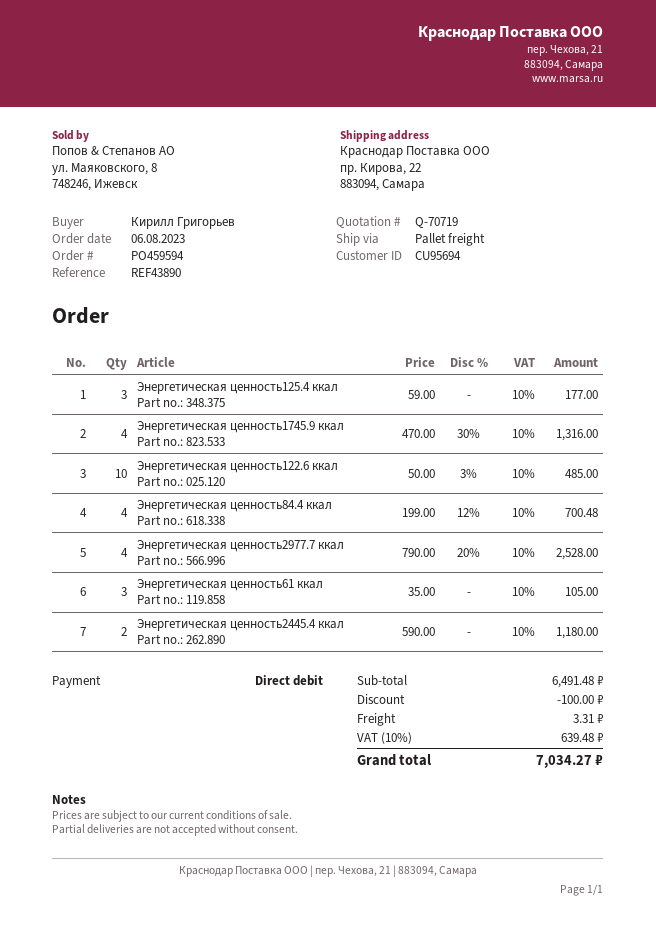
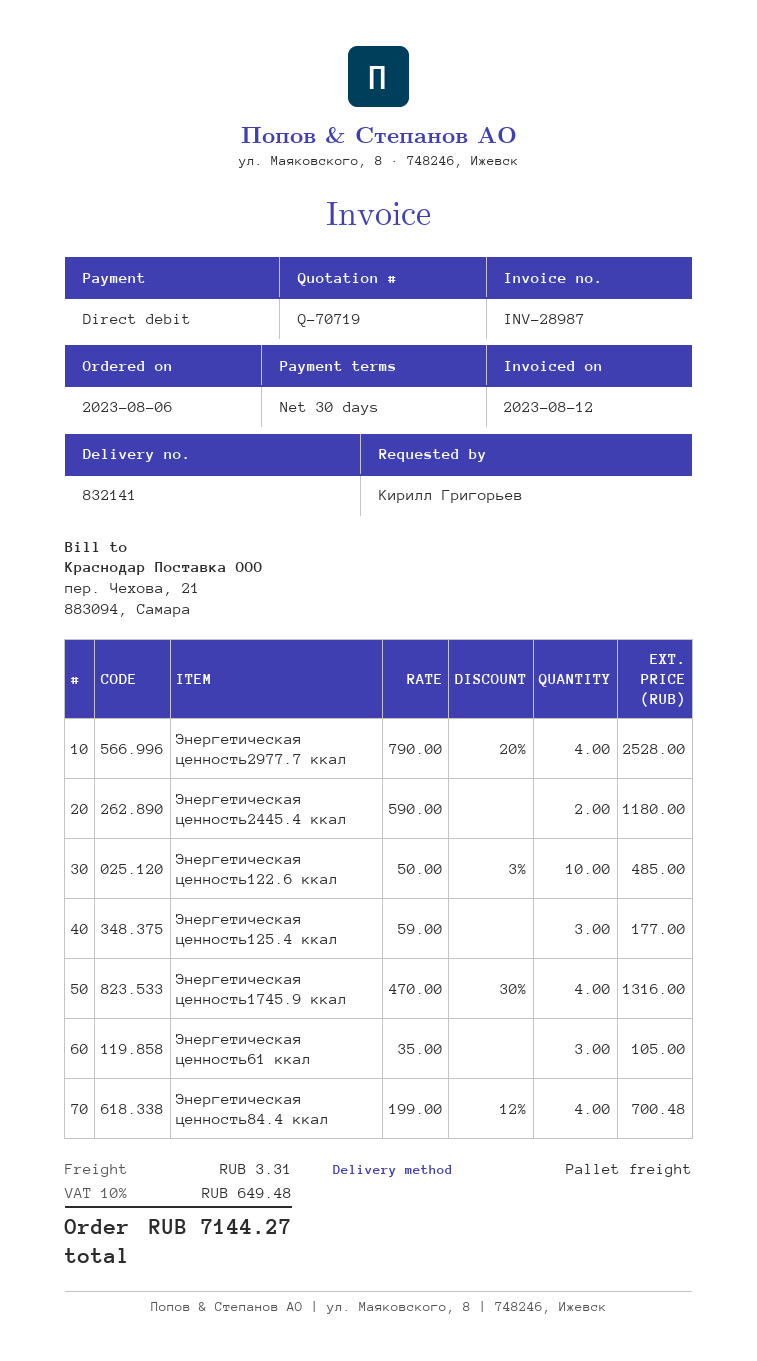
discount: 100.00 -> none
tax: 10% = 639.48 -> 10% = 649.48
total: 7034.27 -> 7144.27

